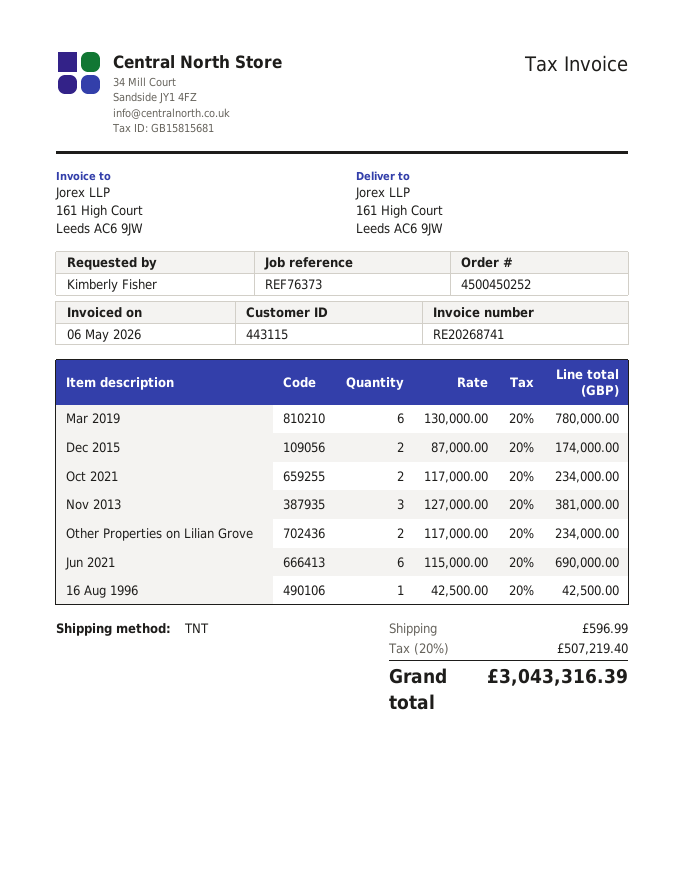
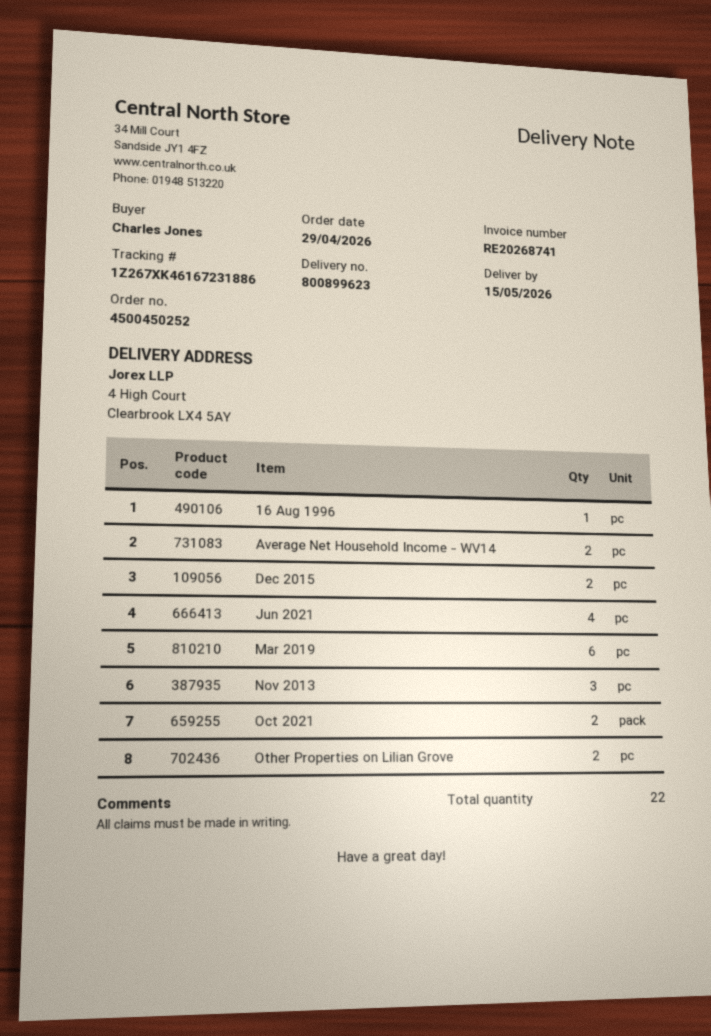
ordered by: Kimberly Fisher -> Charles Jones
ship to: 161 High Court, Leeds AC6 9JW -> 4 High Court, Clearbrook LX4 5AY
Jun 2021: 6 -> 4
Average Net Household Income - WV14: none -> 2

